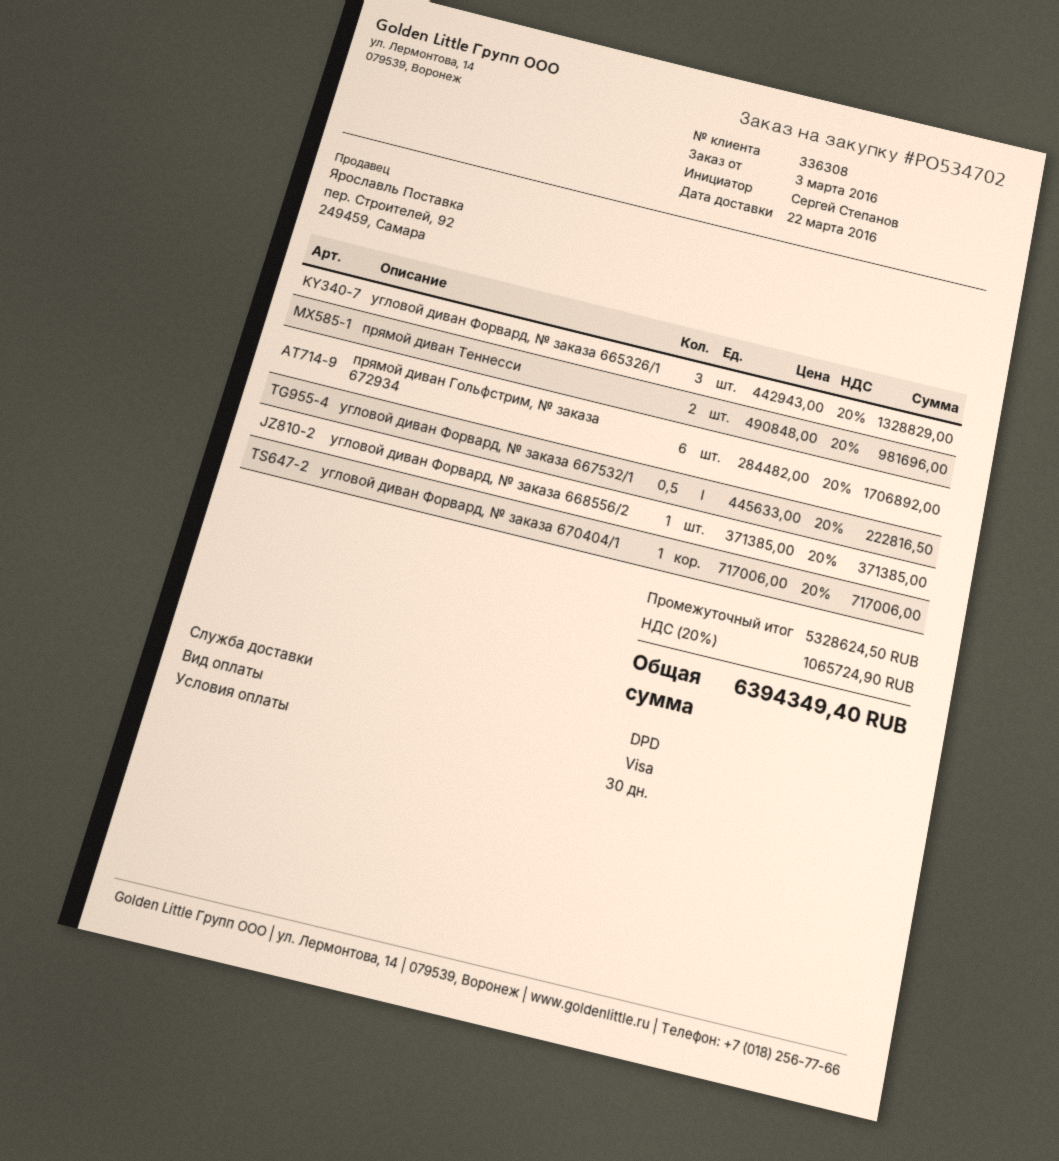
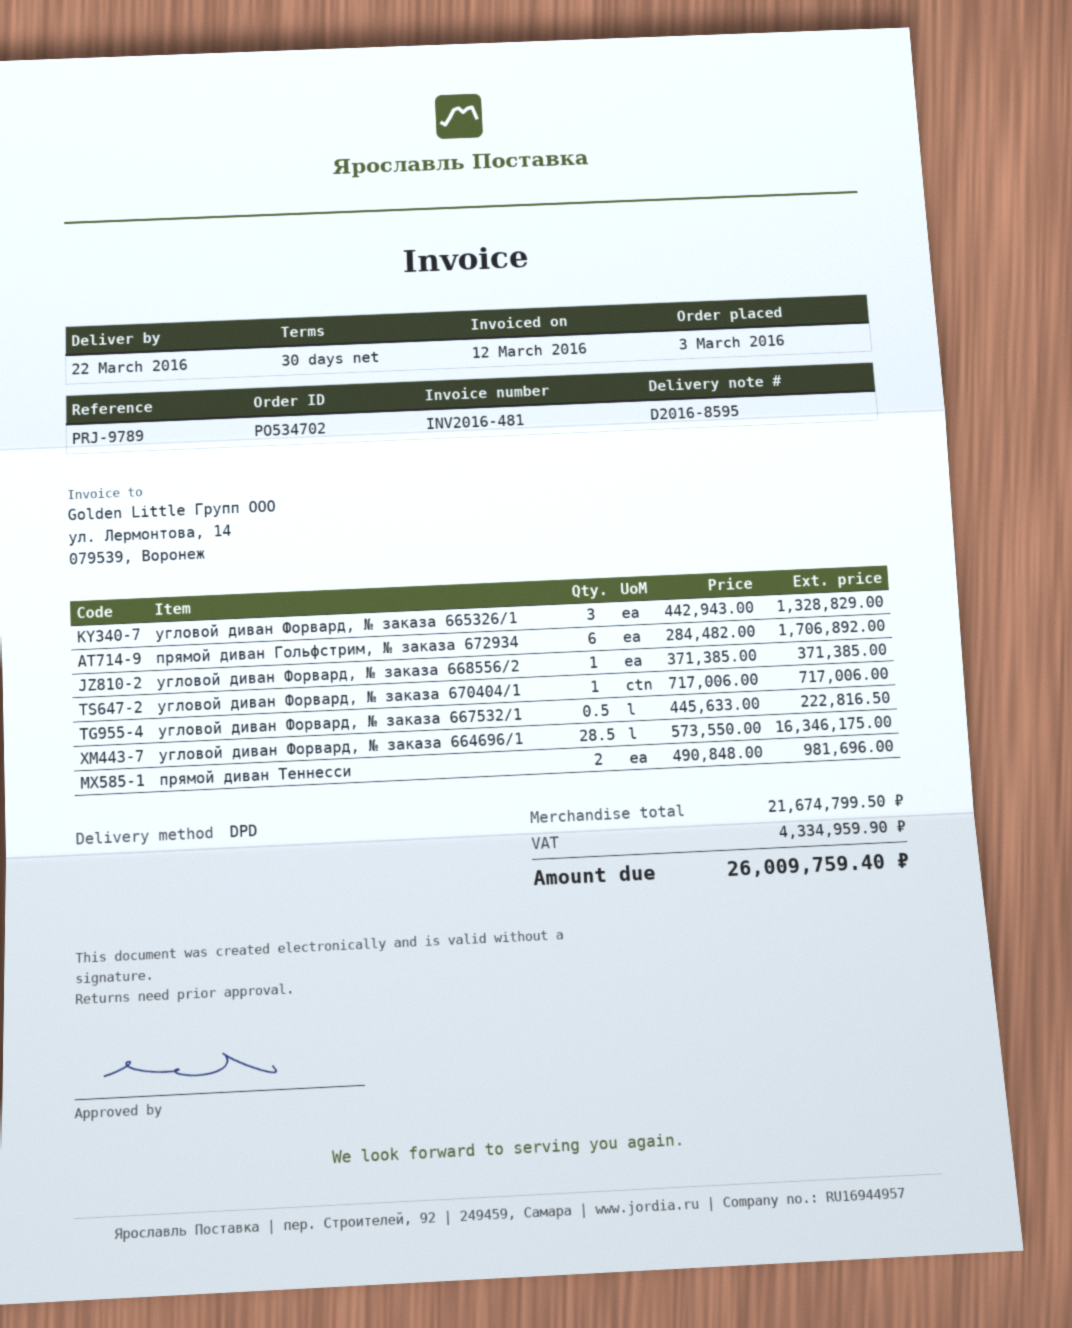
угловой диван Форвард, № заказа 664696/1: none -> 28.5 x 573550.00 = 16346175.00
subtotal: 5328624.50 -> 21674799.50
tax: 1065724.90 -> 4334959.90
total: 6394349.40 -> 26009759.40

